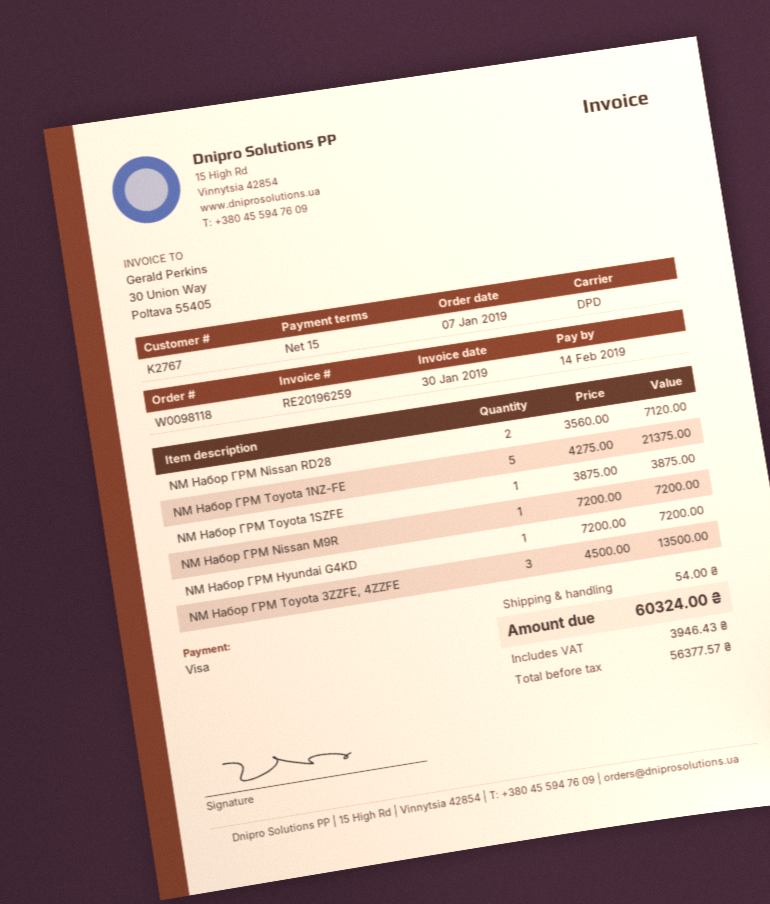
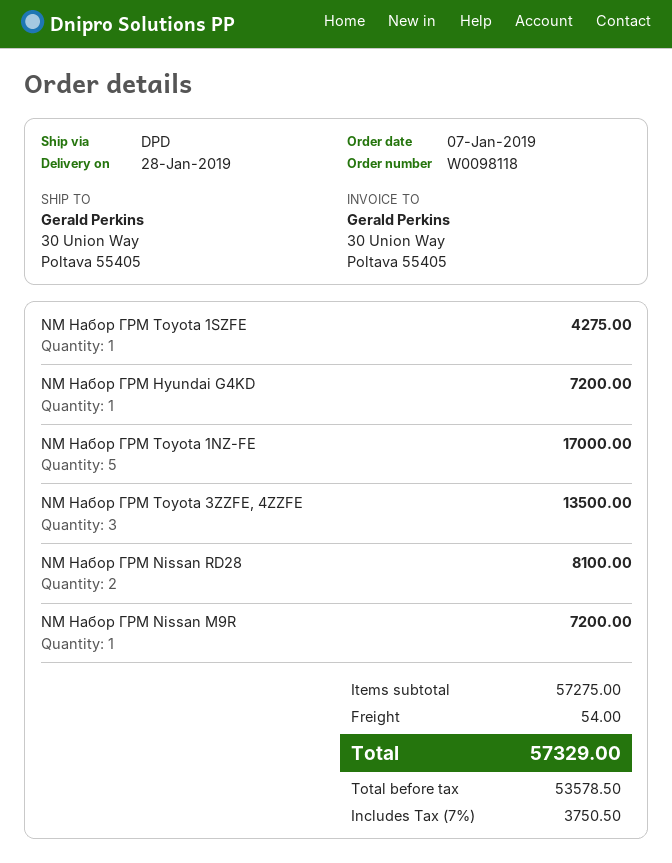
NM Набор ГРМ Nissan RD28: 2 for 7120.00 -> 2 for 8100.00
NM Набор ГРМ Toyota 1NZ-FE: 5 for 21375.00 -> 5 for 17000.00
NM Набор ГРМ Toyota 1SZFE: 1 for 3875.00 -> 1 for 4275.00
net: 56377.57 -> 53578.50
tax: 3946.43 -> 3750.50
total: 60324.00 -> 57329.00

